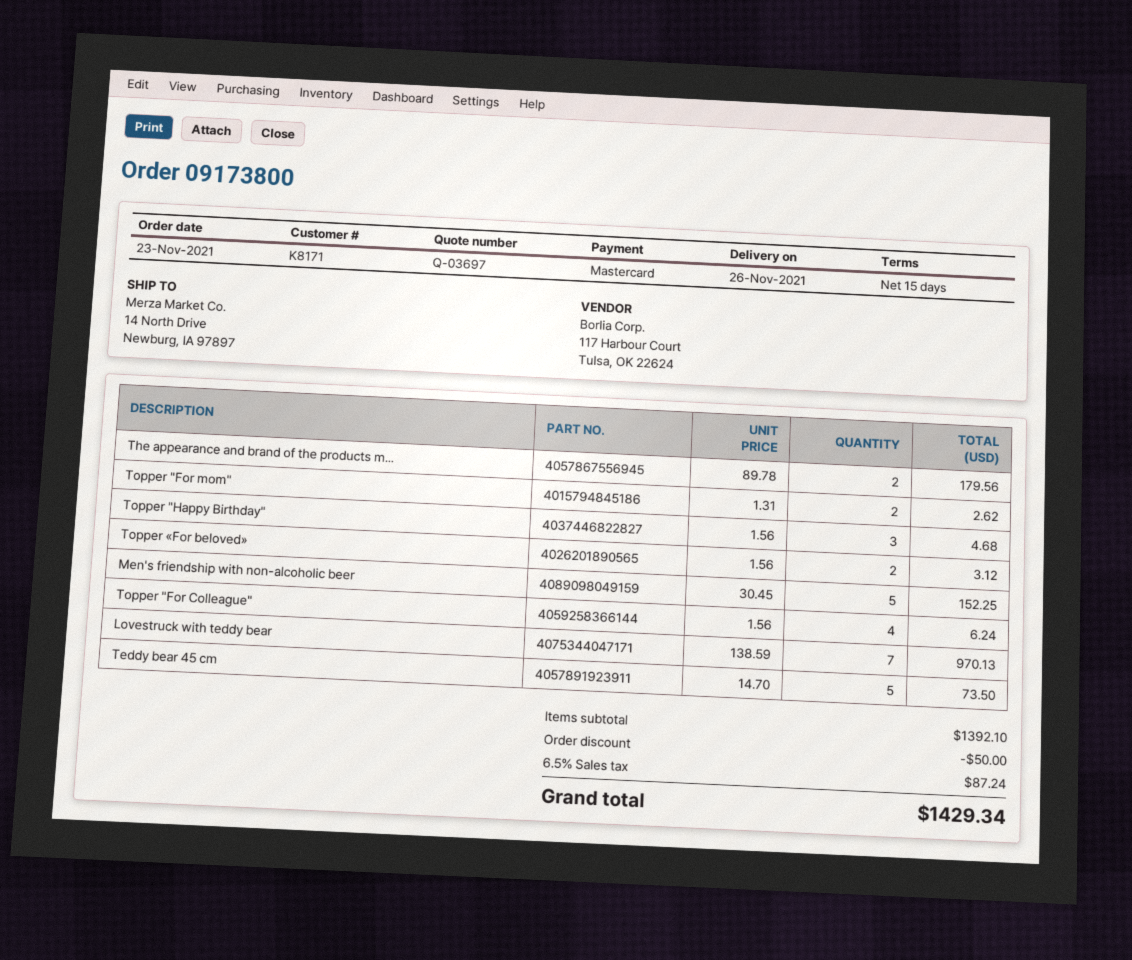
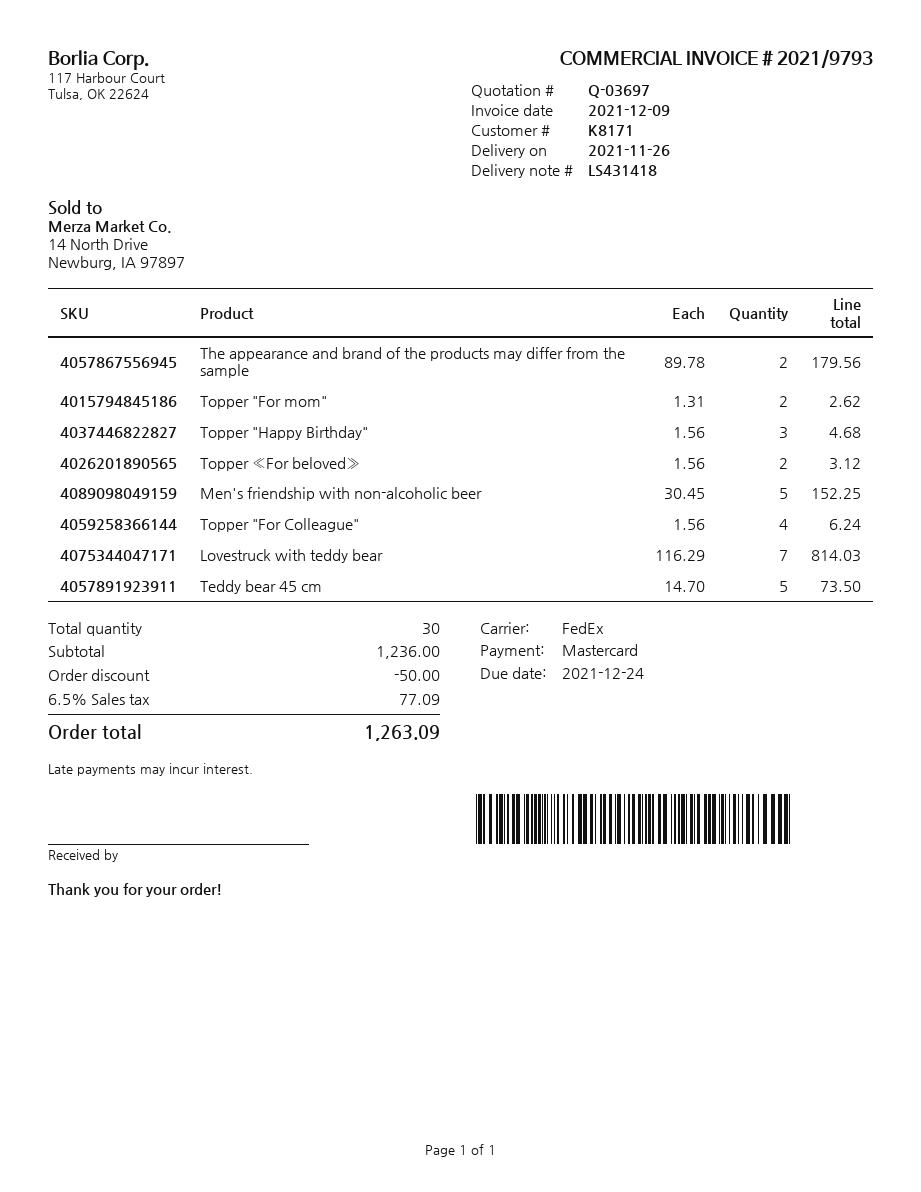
Lovestruck with teddy bear: 7 x 138.59 = 970.13 -> 7 x 116.29 = 814.03
subtotal: 1392.10 -> 1236.00
tax: 6.5% = 87.24 -> 6.5% = 77.09
total: 1429.34 -> 1263.09

